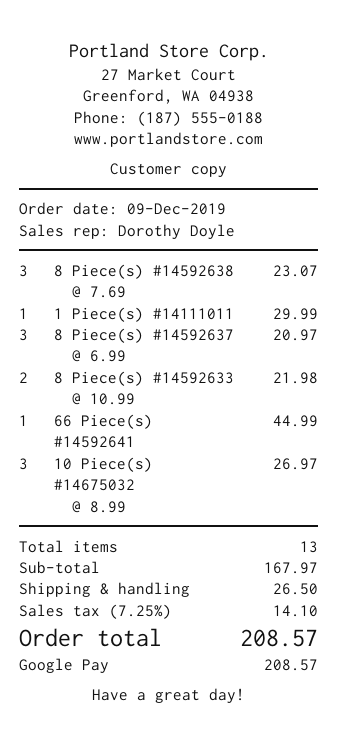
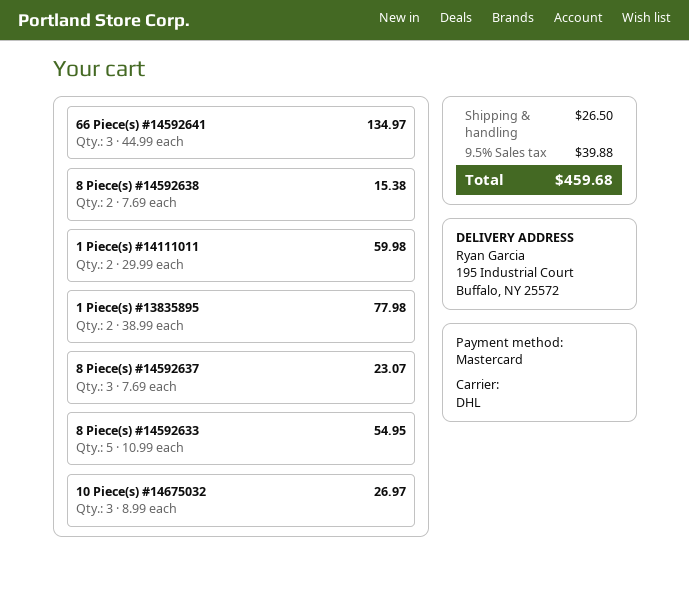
payment method: Google Pay -> Mastercard
8 Piece(s) #14592638: 3 x 7.69 = 23.07 -> 2 x 7.69 = 15.38
1 Piece(s) #14111011: 1 x 29.99 = 29.99 -> 2 x 29.99 = 59.98
8 Piece(s) #14592637: 3 x 6.99 = 20.97 -> 3 x 7.69 = 23.07
8 Piece(s) #14592633: 2 x 10.99 = 21.98 -> 5 x 10.99 = 54.95
66 Piece(s) #14592641: 1 x 44.99 = 44.99 -> 3 x 44.99 = 134.97
1 Piece(s) #13835895: none -> 2 x 38.99 = 77.98
tax: 7.25% = 14.10 -> 9.5% = 39.88
total: 208.57 -> 459.68

